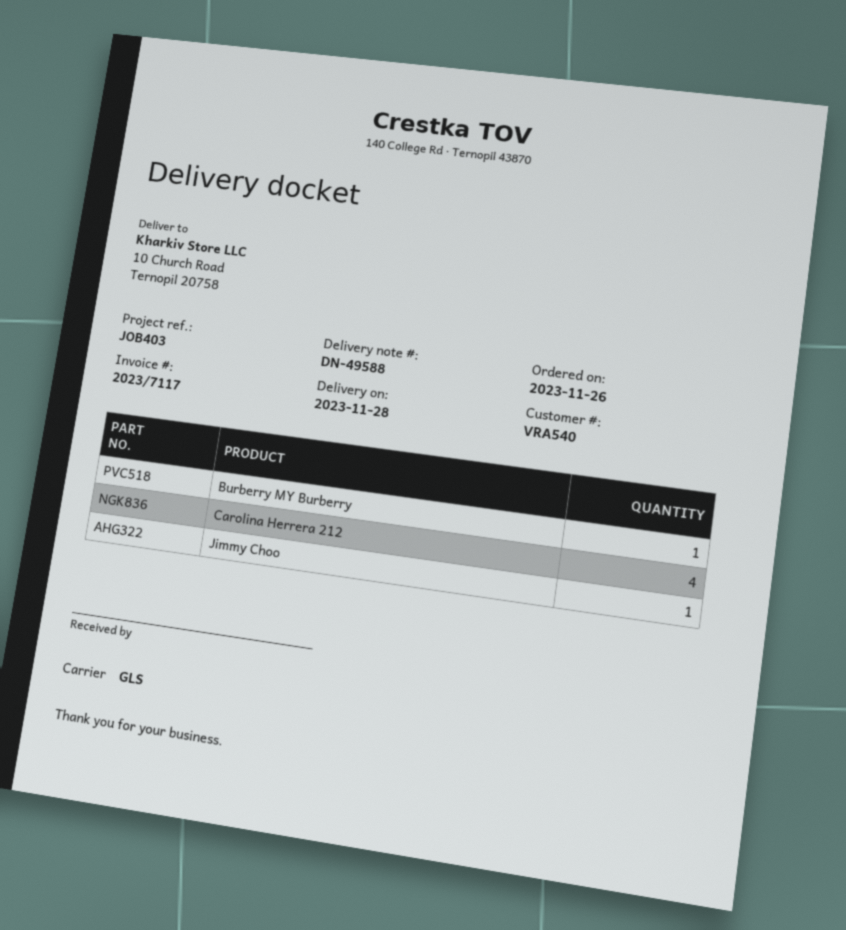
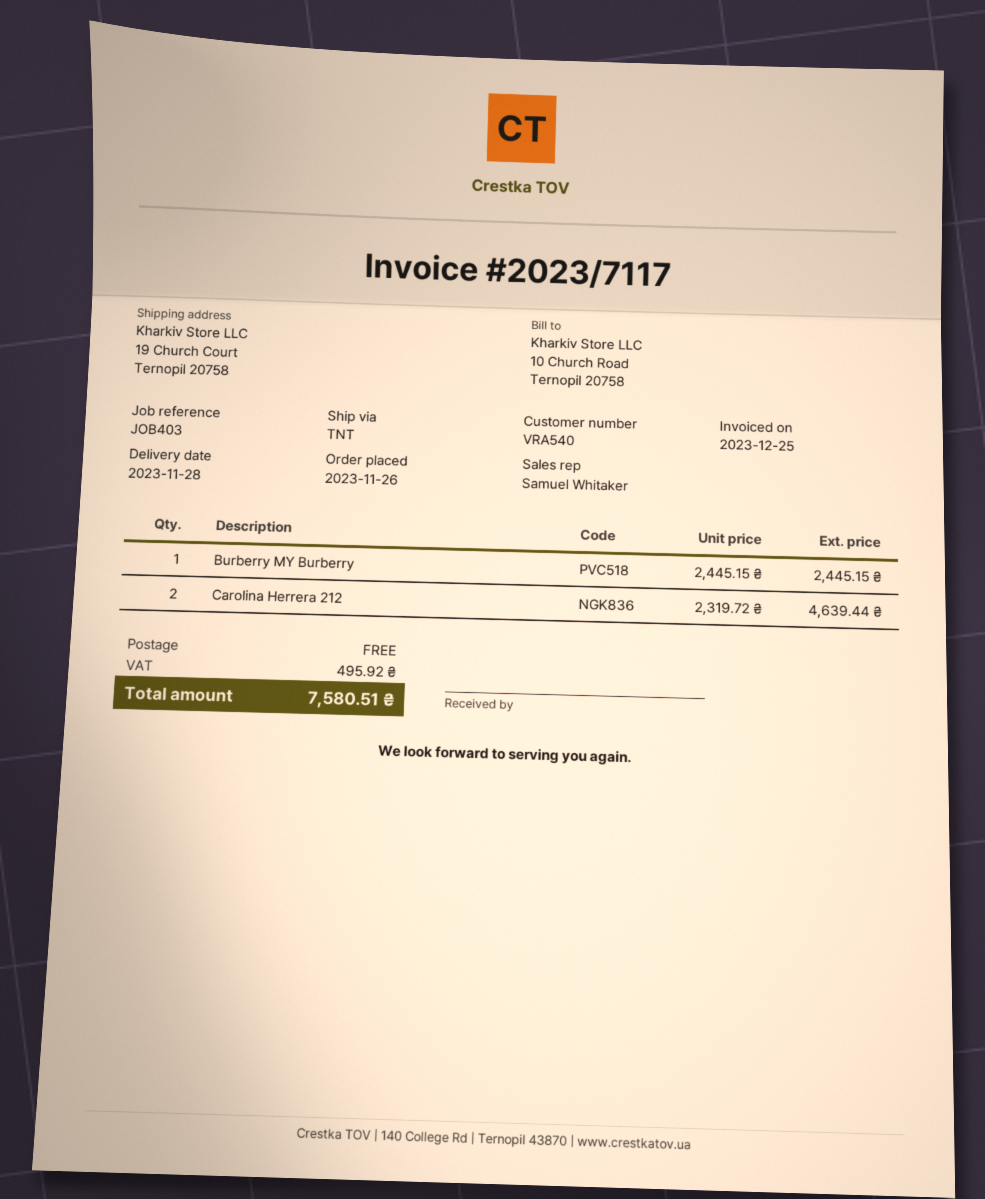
shipping method: GLS -> TNT
ship to: 10 Church Road, Ternopil 20758 -> 19 Church Court, Ternopil 20758
Carolina Herrera 212: 4 -> 2
Jimmy Choo: 1 -> none

